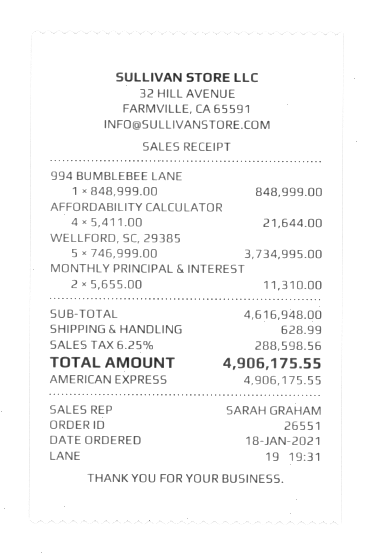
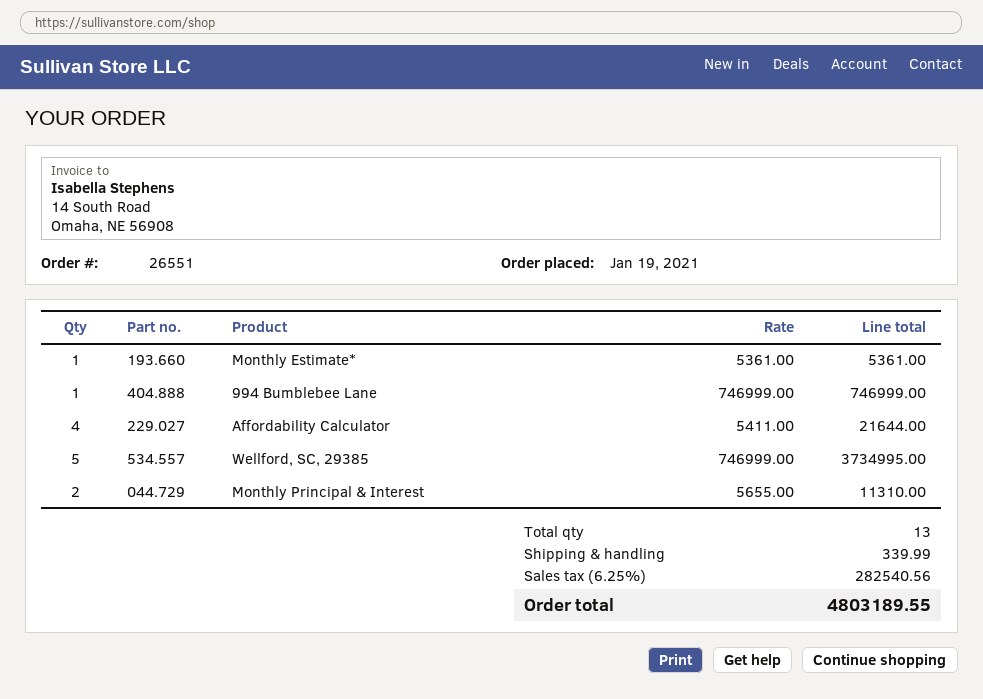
order date: 2021-01-18 -> 2021-01-19
994 BUMBLEBEE LANE: 1 x 848999.00 = 848999.00 -> 1 x 746999.00 = 746999.00
Monthly Estimate*: none -> 1 x 5361.00 = 5361.00
shipping: 628.99 -> 339.99
tax: 6.25% = 288598.56 -> 6.25% = 282540.56
total: 4906175.55 -> 4803189.55

